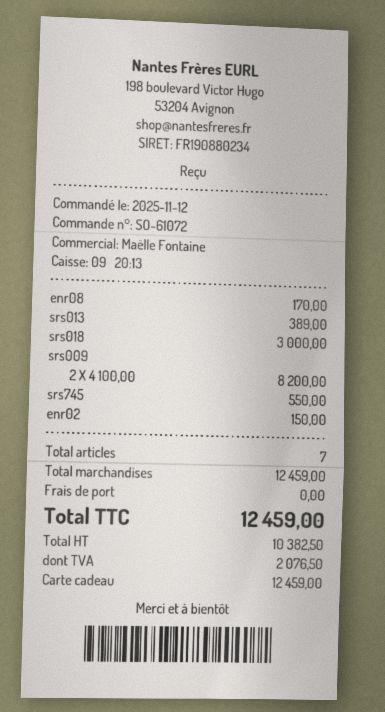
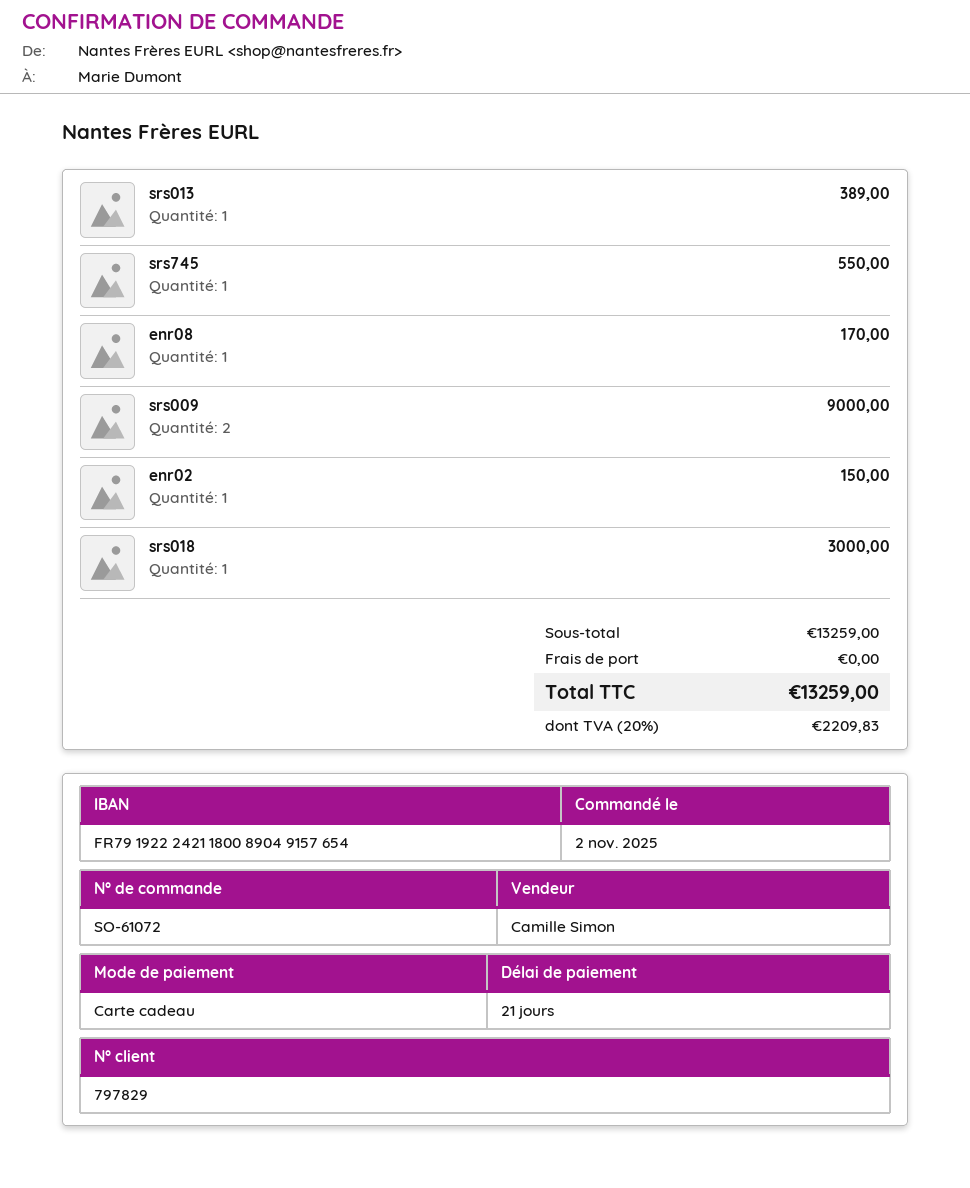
order date: 2025-11-12 -> 2025-11-02
sales rep: Maëlle Fontaine -> Camille Simon
srs009: 2 for 8200.00 -> 2 for 9000.00
subtotal: 12459.00 -> 13259.00
tax: 2076.50 -> 2209.83
total: 12459.00 -> 13259.00

